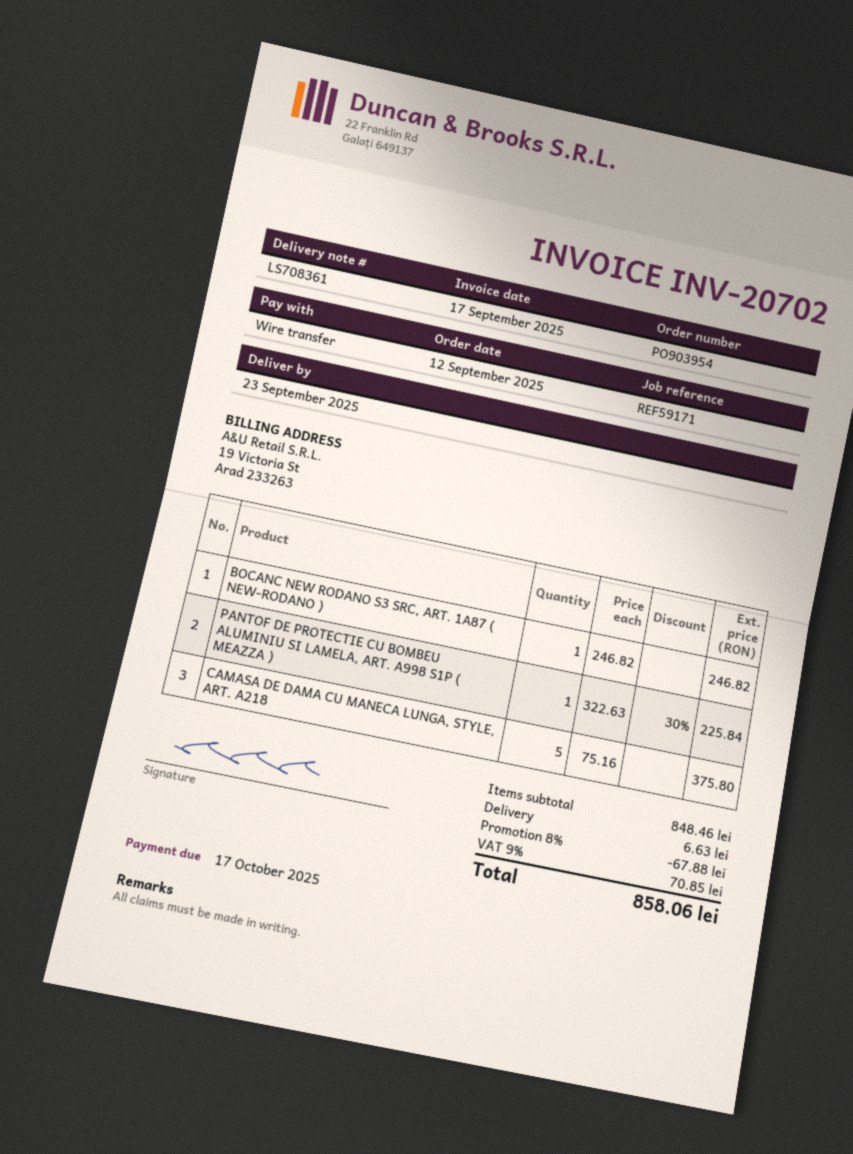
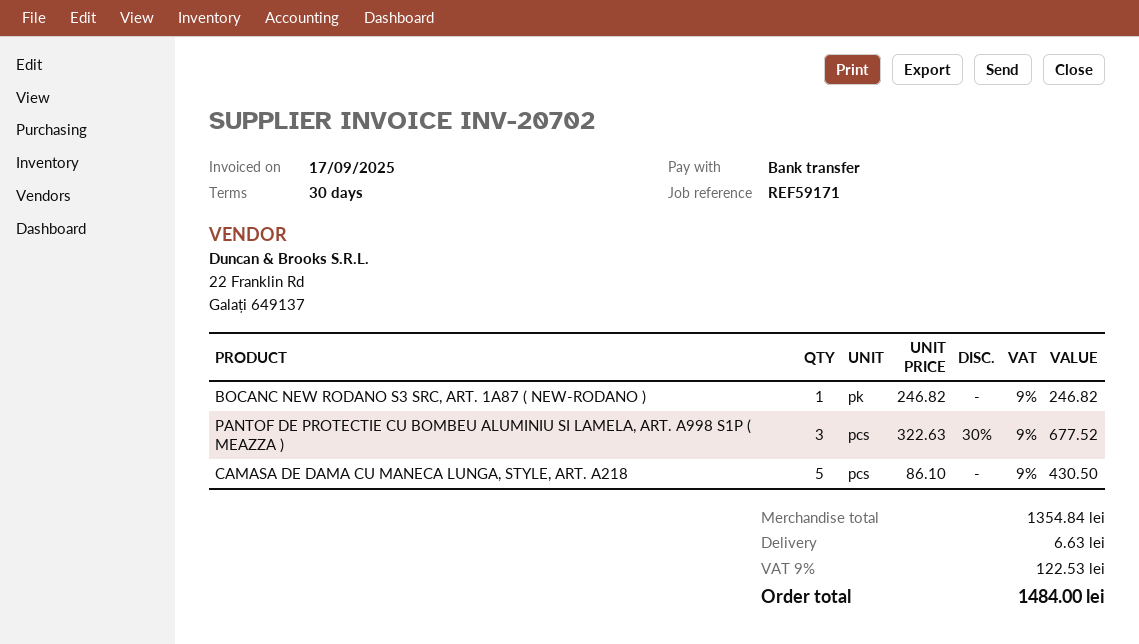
PANTOF DE PROTECTIE CU BOMBEU ALUMINIU SI LAMELA, ART. A998 S1P ( MEAZZA ): 1 x 322.63 - 30% = 225.84 -> 3 x 322.63 - 30% = 677.52
CAMASA DE DAMA CU MANECA LUNGA, STYLE, ART. A218: 5 x 75.16 = 375.80 -> 5 x 86.10 = 430.50
subtotal: 848.46 -> 1354.84
discount: 8% = 67.88 -> none
tax: 9% = 70.85 -> 9% = 122.53
total: 858.06 -> 1484.00

